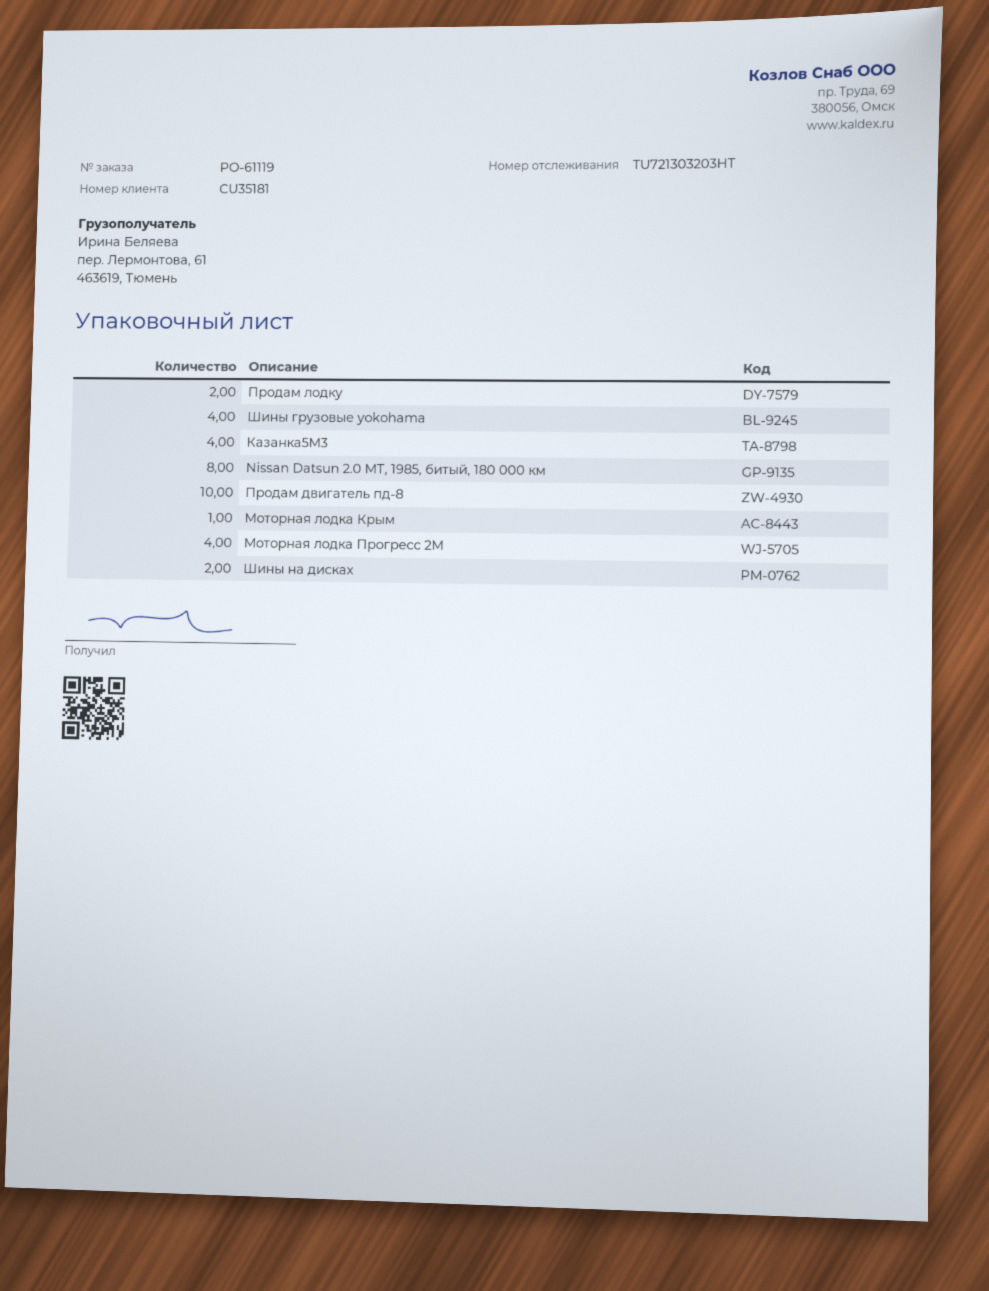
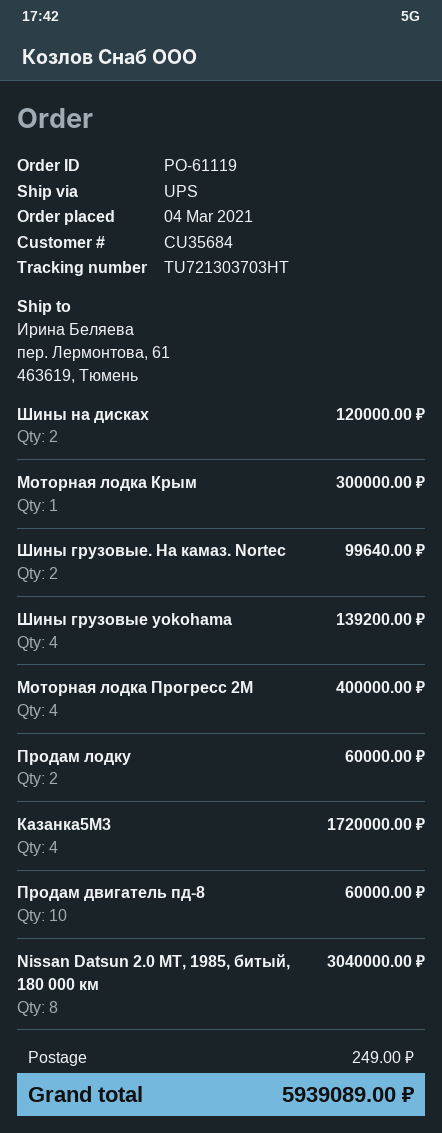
customer number: CU35181 -> CU35684
tracking number: TU721303203HT -> TU721303703HT
Шины грузовые. На камаз. Nortec: none -> 2

